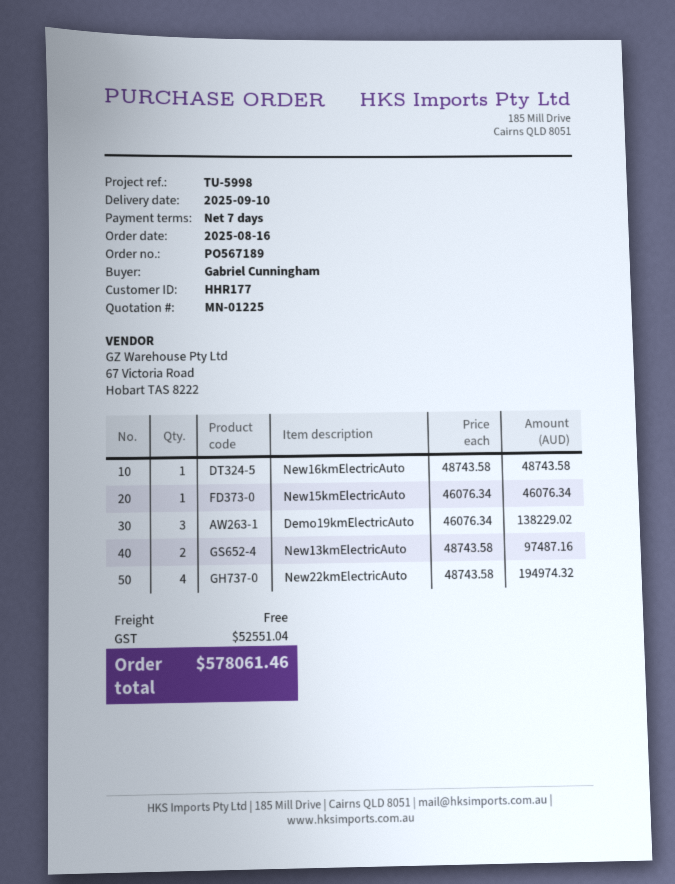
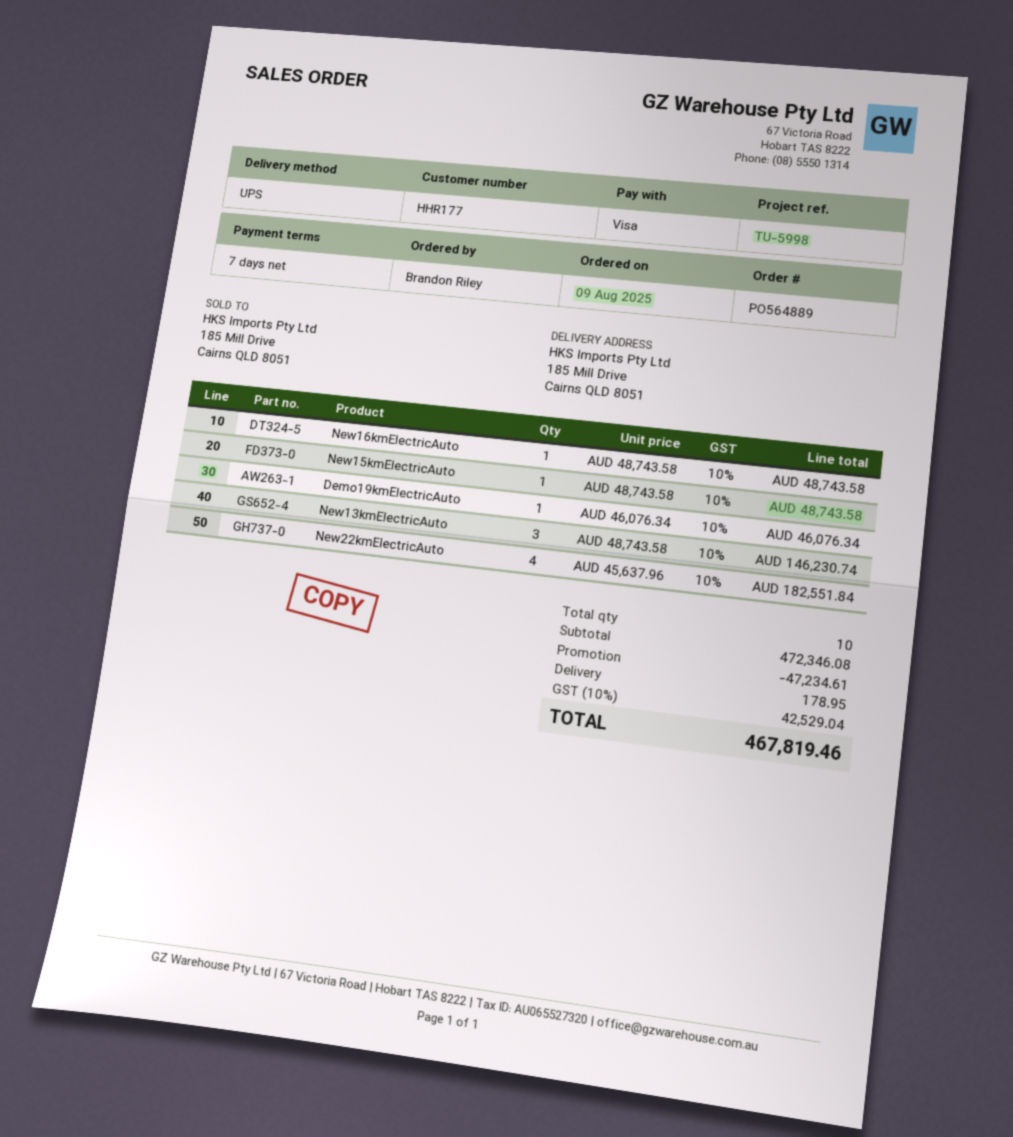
order number: PO567189 -> PO564889
order date: 2025-08-16 -> 2025-08-09
ordered by: Gabriel Cunningham -> Brandon Riley
New15kmElectricAuto: 1 x 46076.34 = 46076.34 -> 1 x 48743.58 = 48743.58
Demo19kmElectricAuto: 3 x 46076.34 = 138229.02 -> 1 x 46076.34 = 46076.34
New13kmElectricAuto: 2 x 48743.58 = 97487.16 -> 3 x 48743.58 = 146230.74
New22kmElectricAuto: 4 x 48743.58 = 194974.32 -> 4 x 45637.96 = 182551.84
discount: none -> 47234.61
shipping: 0.00 -> 178.95
tax: 52551.04 -> 42529.04
total: 578061.46 -> 467819.46

